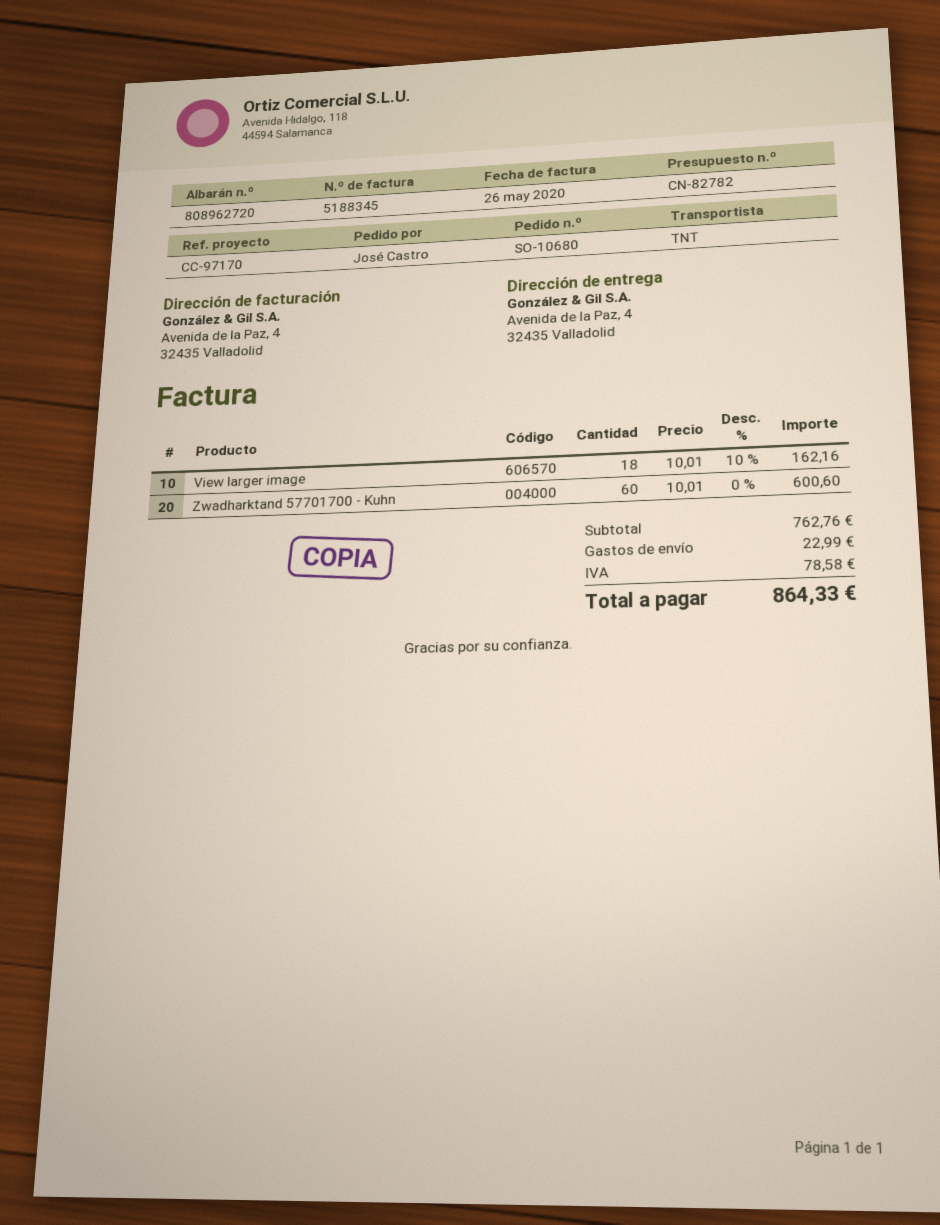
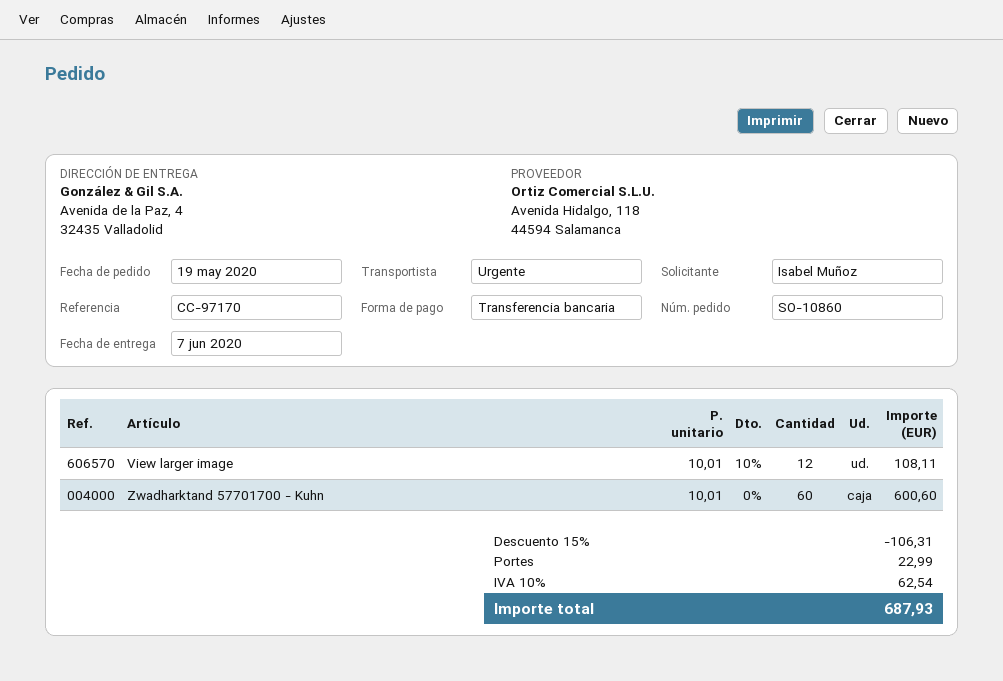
order number: SO-10680 -> SO-10860
ordered by: José Castro -> Isabel Muñoz
shipping method: TNT -> express
View larger image: 18 x 10.01 - 10% = 162.16 -> 12 x 10.01 - 10% = 108.11
discount: none -> 15% = 106.31
tax: 78.58 -> 62.54
total: 864.33 -> 687.93

